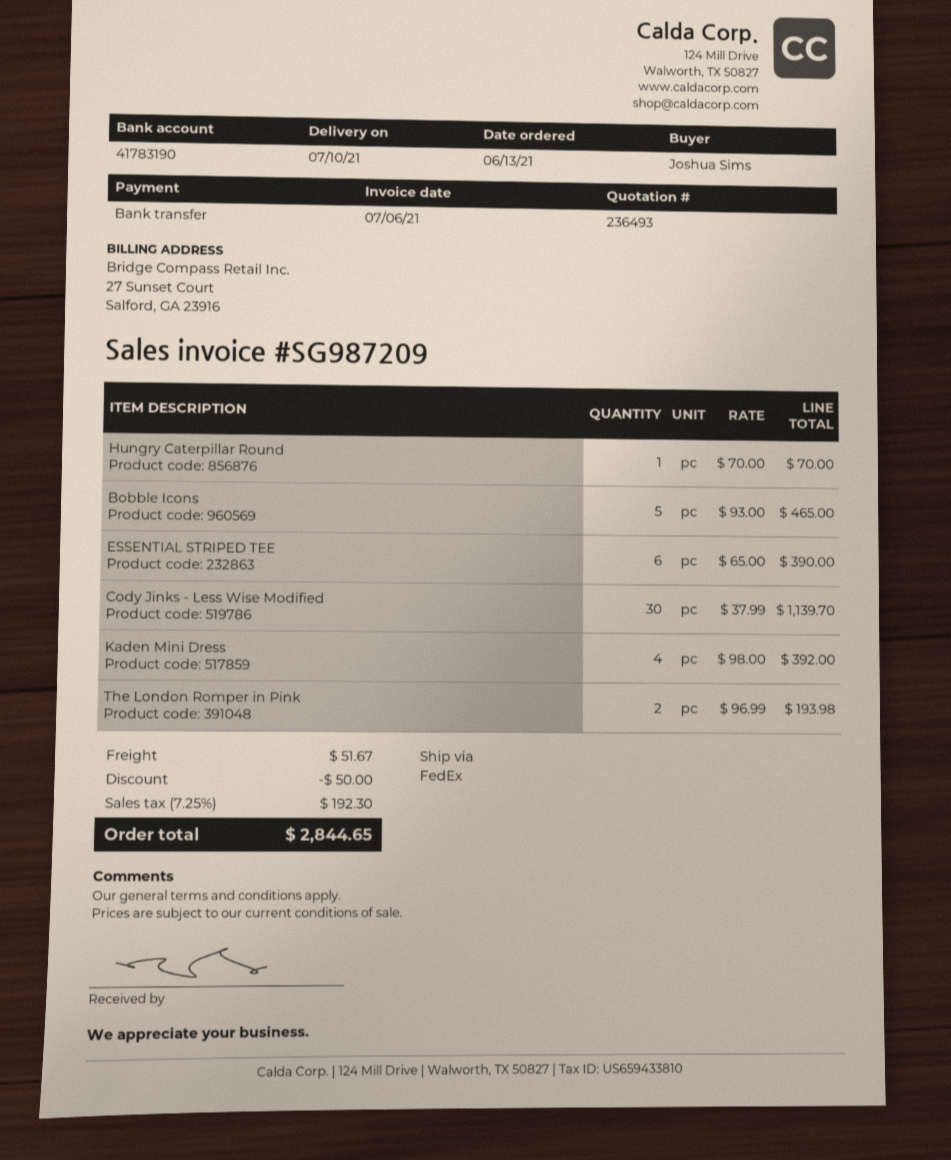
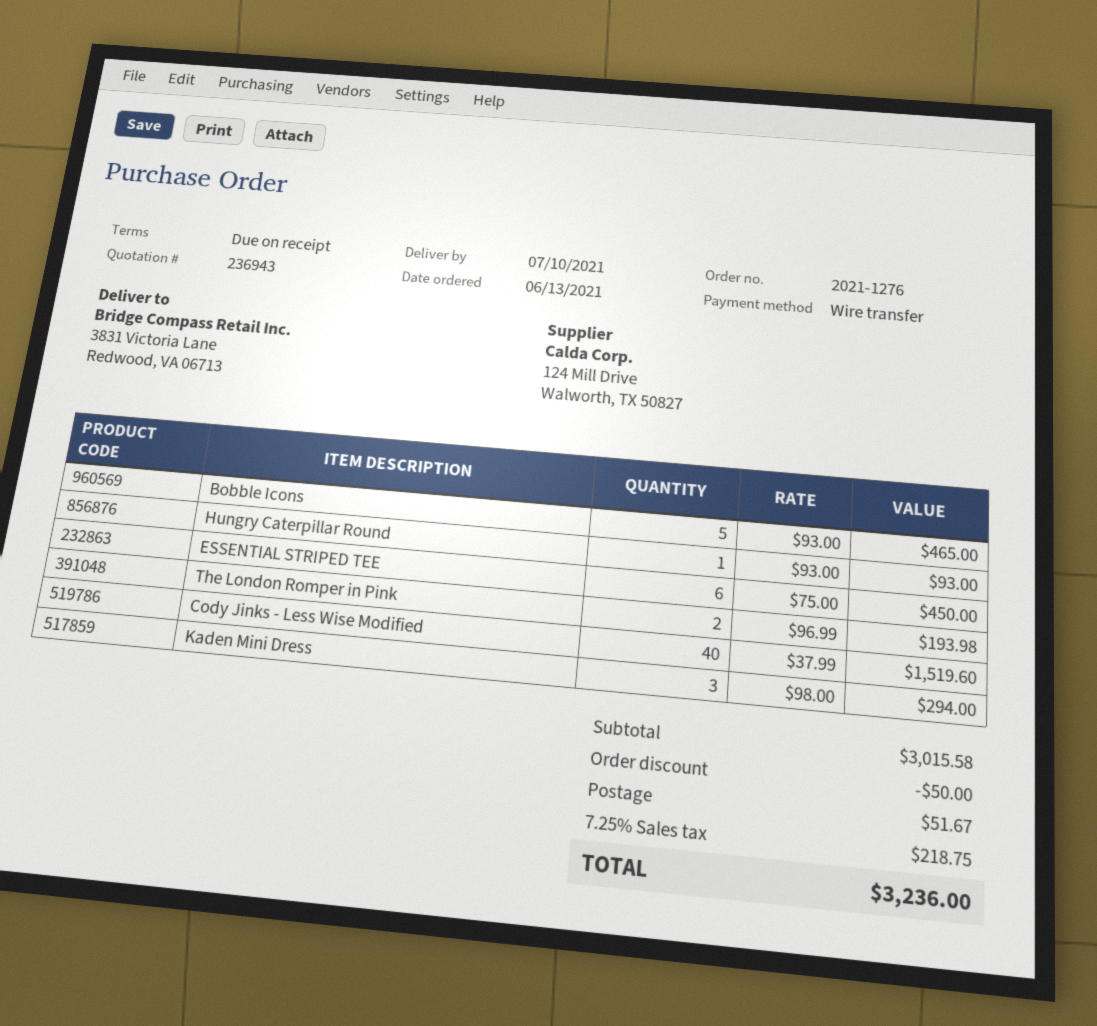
quote number: 236493 -> 236943
Hungry Caterpillar Round: 1 x 70.00 = 70.00 -> 1 x 93.00 = 93.00
ESSENTIAL STRIPED TEE: 6 x 65.00 = 390.00 -> 6 x 75.00 = 450.00
Cody Jinks - Less Wise Modified: 30 x 37.99 = 1139.70 -> 40 x 37.99 = 1519.60
Kaden Mini Dress: 4 x 98.00 = 392.00 -> 3 x 98.00 = 294.00
tax: 7.25% = 192.30 -> 7.25% = 218.75
total: 2844.65 -> 3236.00

